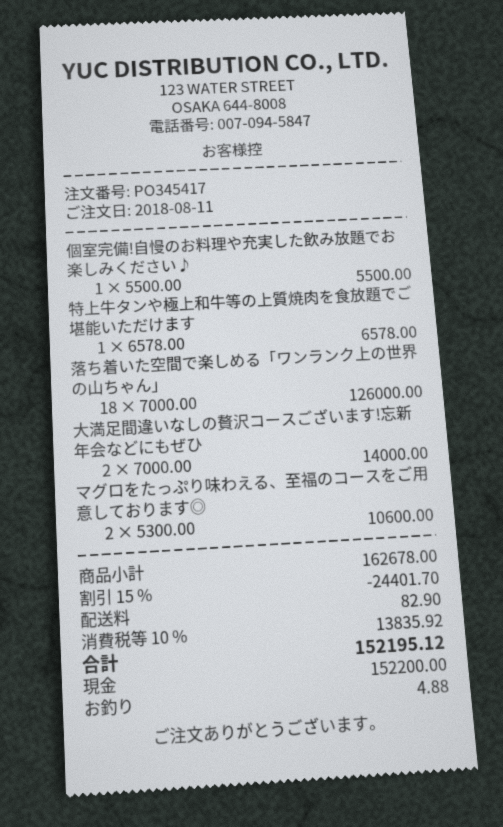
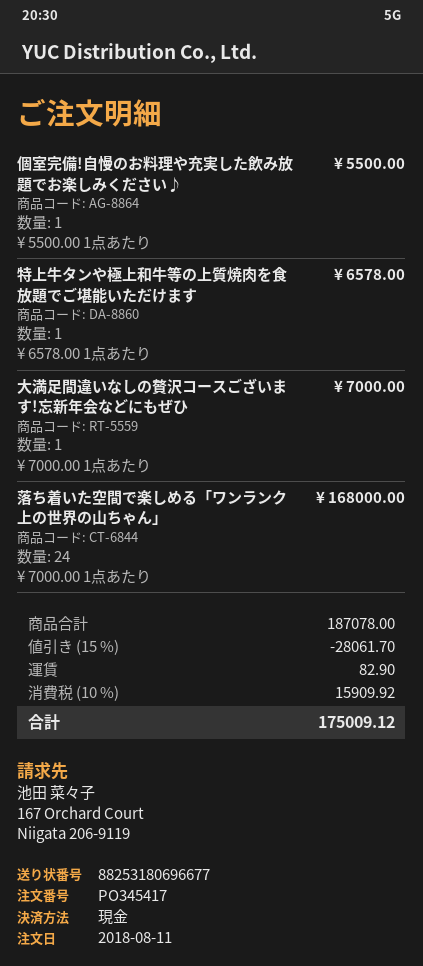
落ち着いた空間で楽しめる「ワンランク上の世界の山ちゃん」: 18 x 7000.00 = 126000.00 -> 24 x 7000.00 = 168000.00
大満足間違いなしの贅沢コースございます!忘新年会などにもぜひ: 2 x 7000.00 = 14000.00 -> 1 x 7000.00 = 7000.00
マグロをたっぷり味わえる、至福のコースをご用意しております◎: 2 x 5300.00 = 10600.00 -> none
subtotal: 162678.00 -> 187078.00
discount: 15% = 24401.70 -> 15% = 28061.70
tax: 10% = 13835.92 -> 10% = 15909.92
total: 152195.12 -> 175009.12

